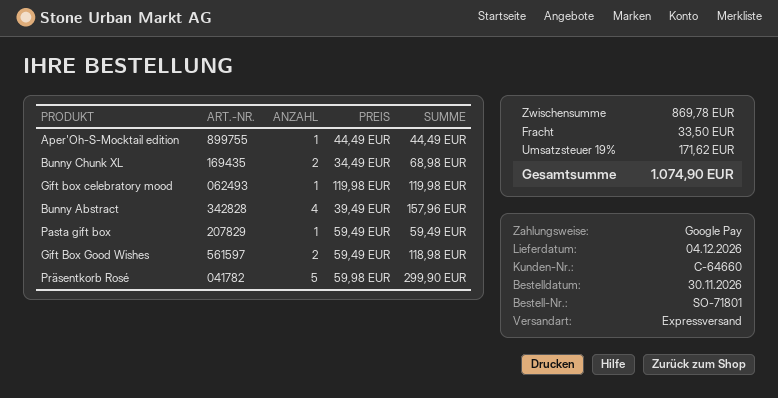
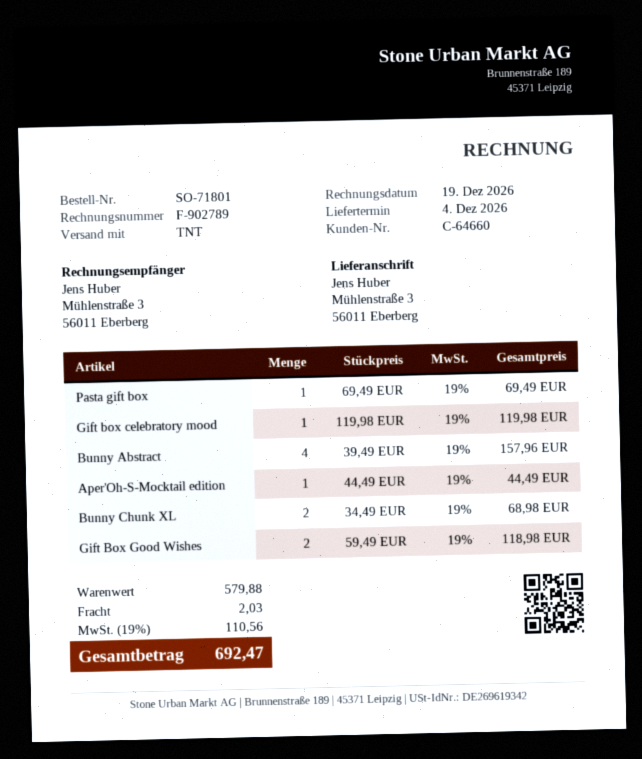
shipping method: express -> TNT
Pasta gift box: 1 x 59.49 = 59.49 -> 1 x 69.49 = 69.49
Präsentkorb Rosé: 5 x 59.98 = 299.90 -> none
subtotal: 869.78 -> 579.88
shipping: 33.50 -> 2.03
tax: 19% = 171.62 -> 19% = 110.56
total: 1074.90 -> 692.47

